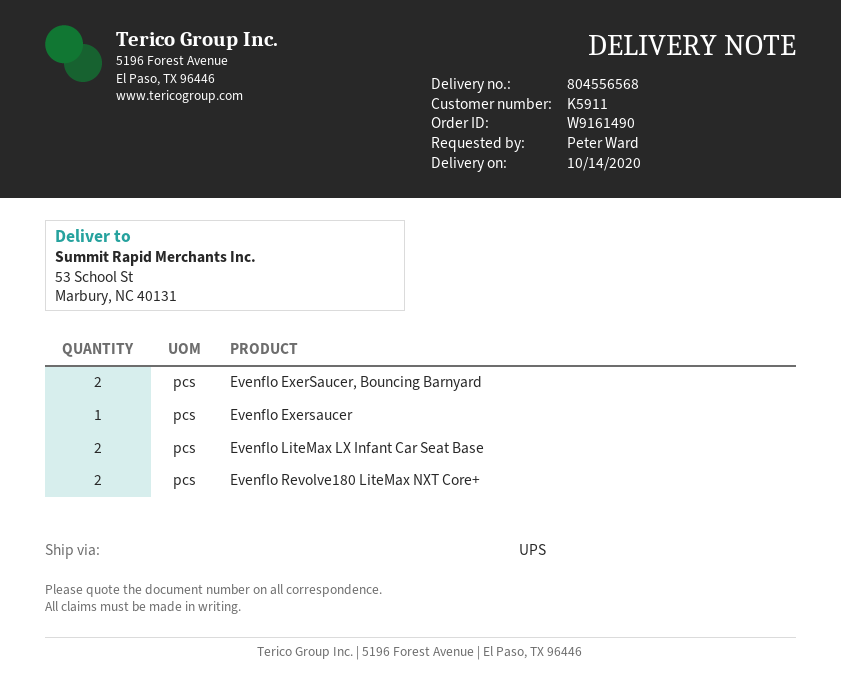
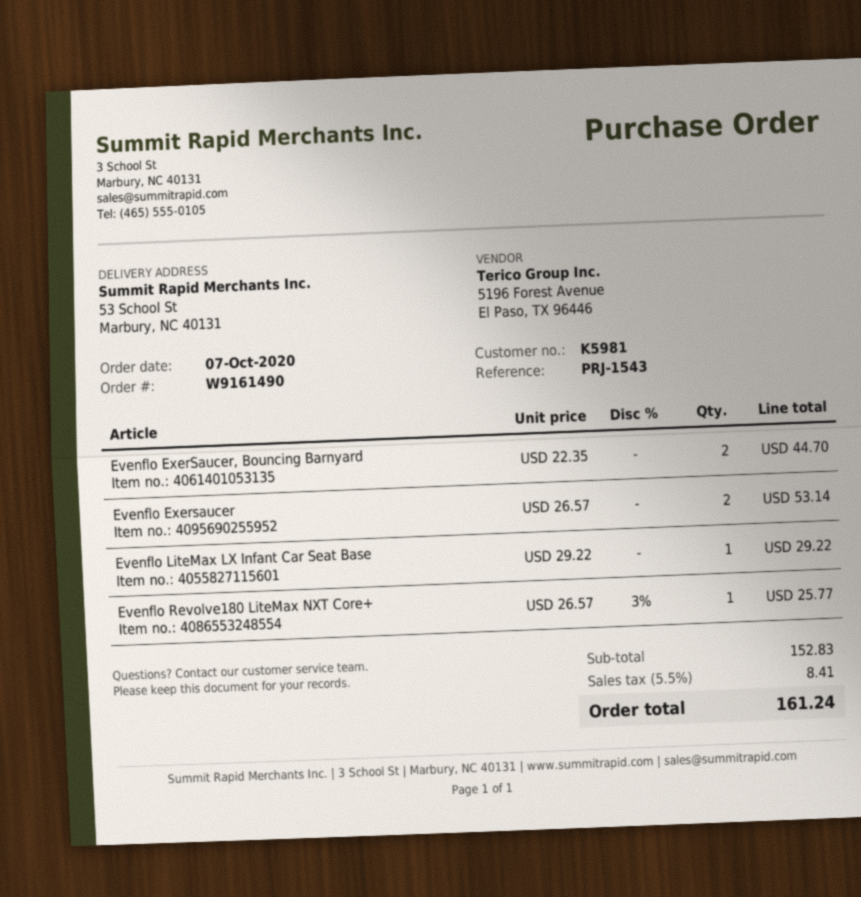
customer number: K5911 -> K5981
Evenflo Exersaucer: 1 -> 2
Evenflo LiteMax LX Infant Car Seat Base: 2 -> 1
Evenflo Revolve180 LiteMax NXT Core+: 2 -> 1

